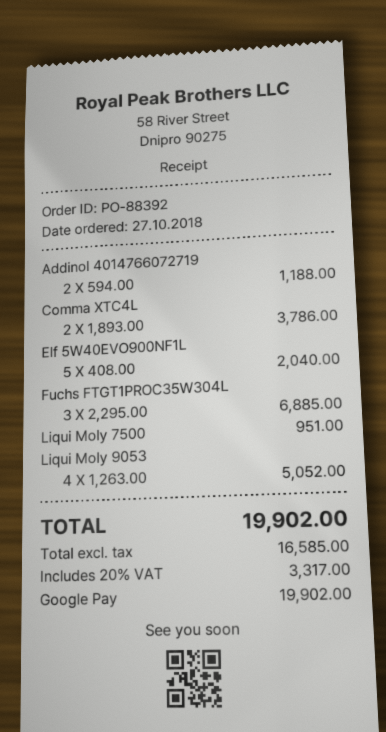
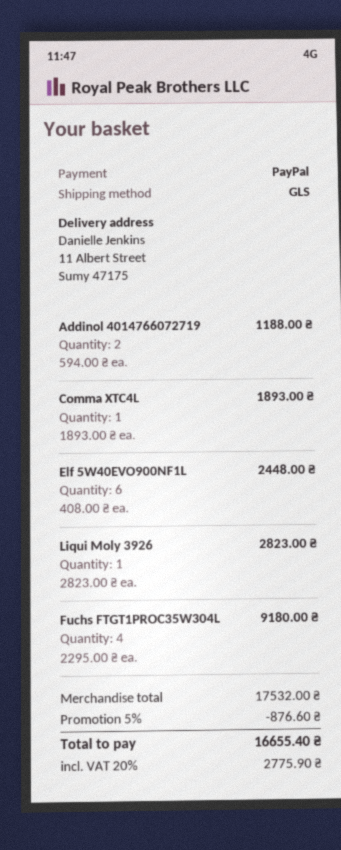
payment method: Google Pay -> PayPal
Comma XTC4L: 2 x 1893.00 = 3786.00 -> 1 x 1893.00 = 1893.00
Elf 5W40EVO900NF1L: 5 x 408.00 = 2040.00 -> 6 x 408.00 = 2448.00
Fuchs FTGT1PROC35W304L: 3 x 2295.00 = 6885.00 -> 4 x 2295.00 = 9180.00
Liqui Moly 7500: 1 x 951.00 = 951.00 -> none
Liqui Moly 9053: 4 x 1263.00 = 5052.00 -> none
Liqui Moly 3926: none -> 1 x 2823.00 = 2823.00
discount: none -> 5% = 876.60
tax: 20% = 3317.00 -> 20% = 2775.90
total: 19902.00 -> 16655.40

